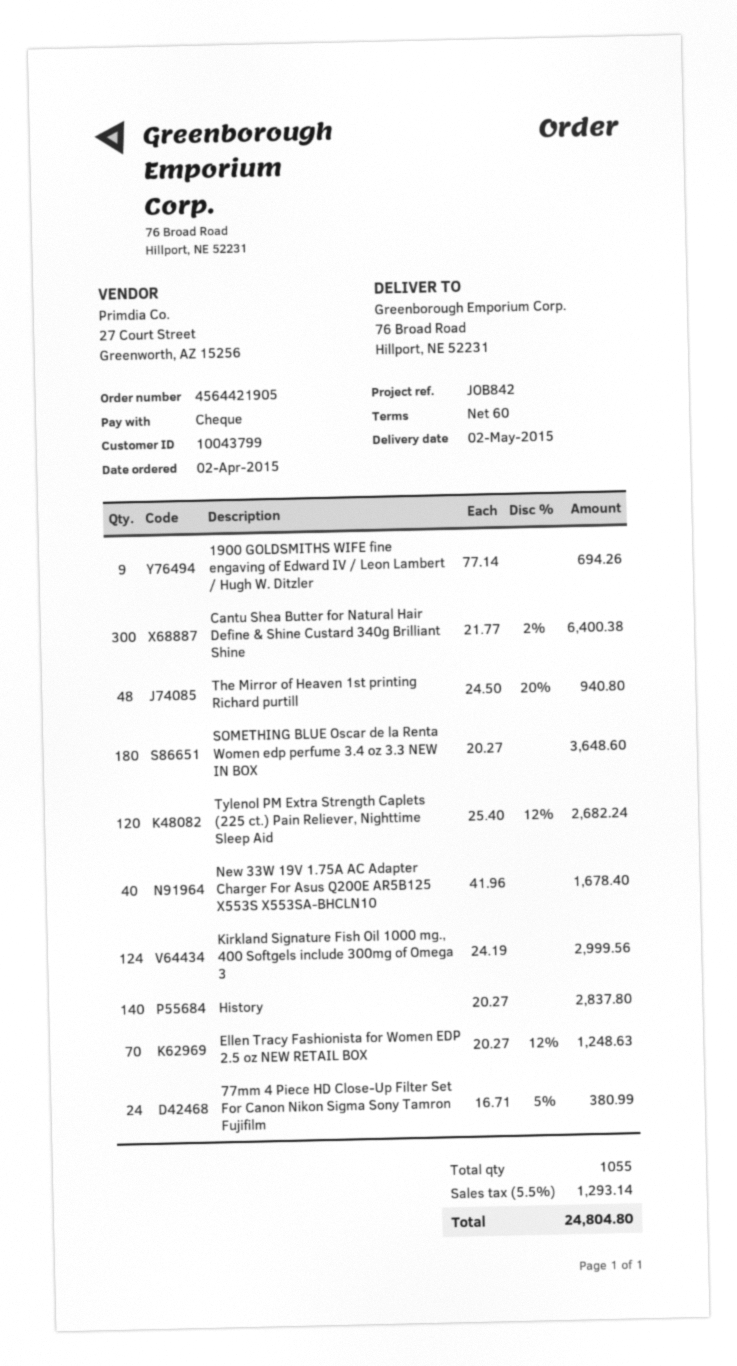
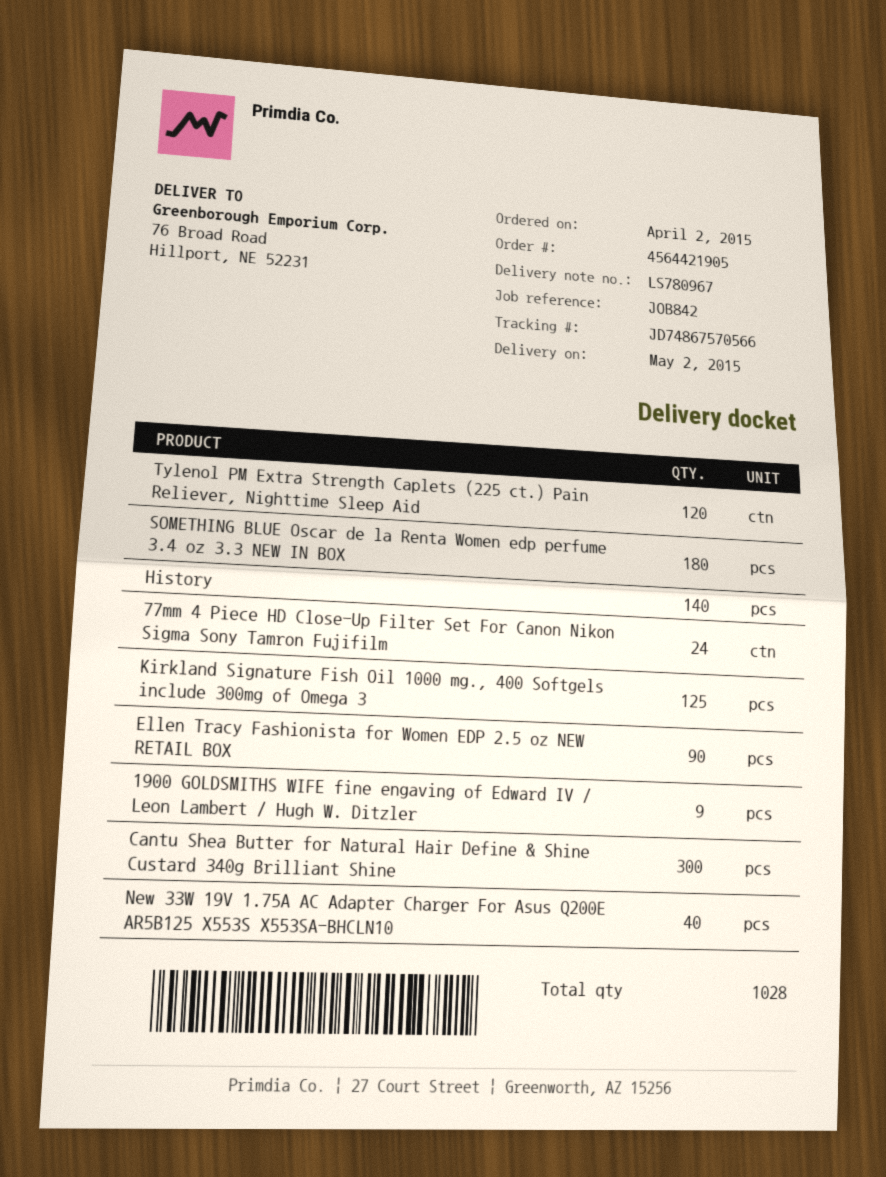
The Mirror of Heaven 1st printing Richard purtill: 48 -> none
Kirkland Signature Fish Oil 1000 mg., 400 Softgels include 300mg of Omega 3: 124 -> 125
Ellen Tracy Fashionista for Women EDP 2.5 oz NEW RETAIL BOX: 70 -> 90
total quantity: 1055 -> 1028

